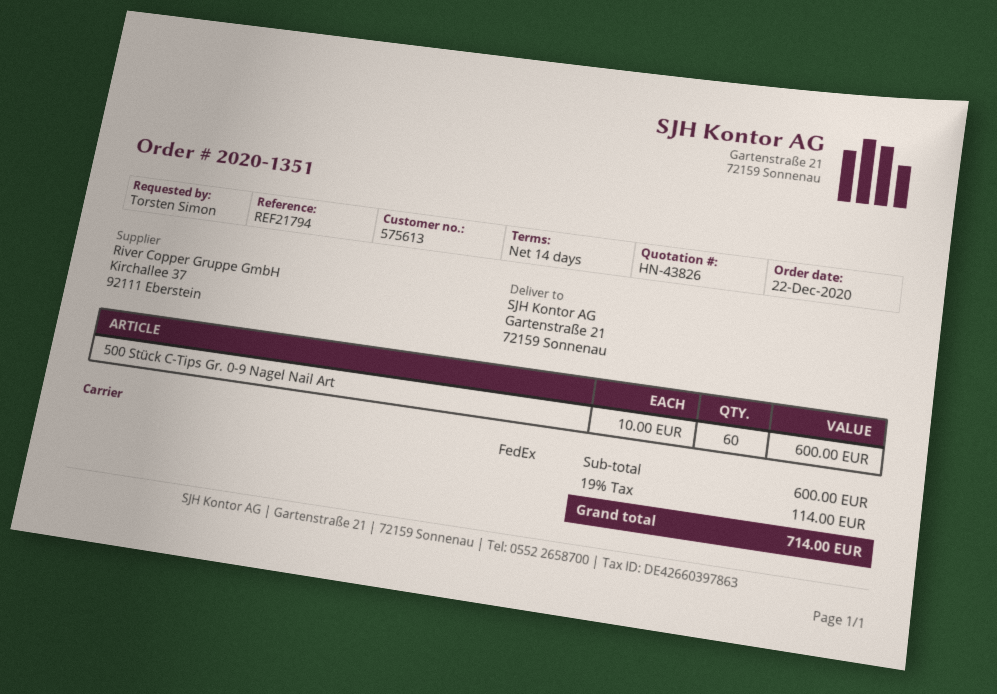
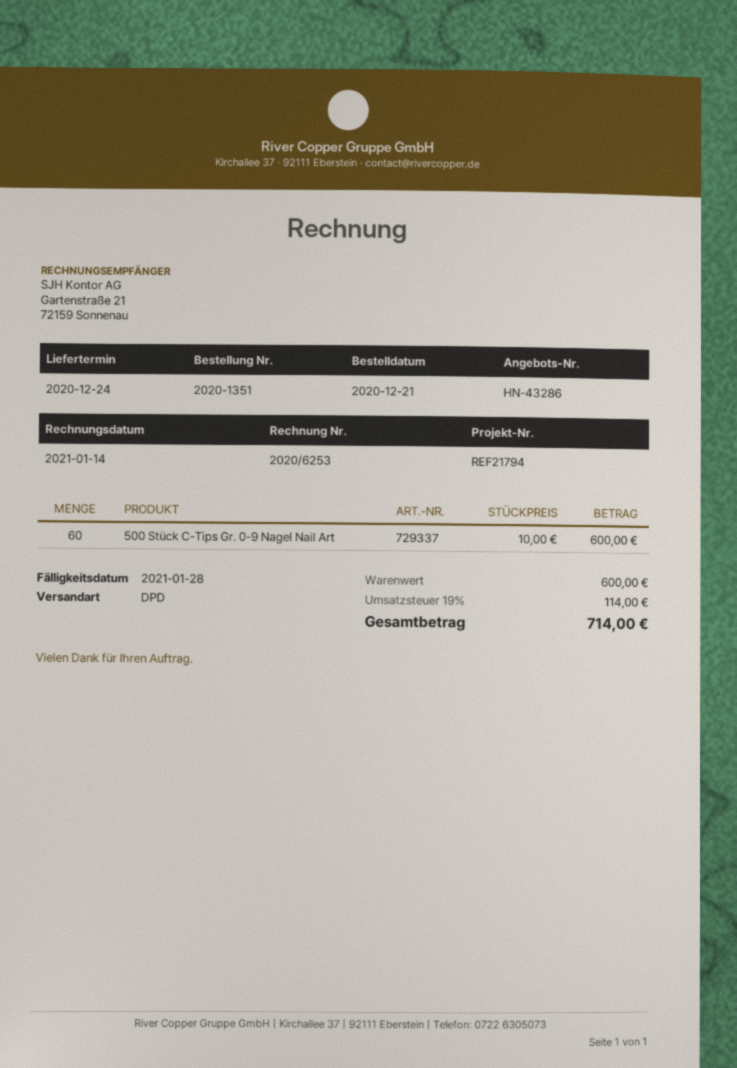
quote number: HN-43826 -> HN-43286
order date: 2020-12-22 -> 2020-12-21
shipping method: FedEx -> DPD

